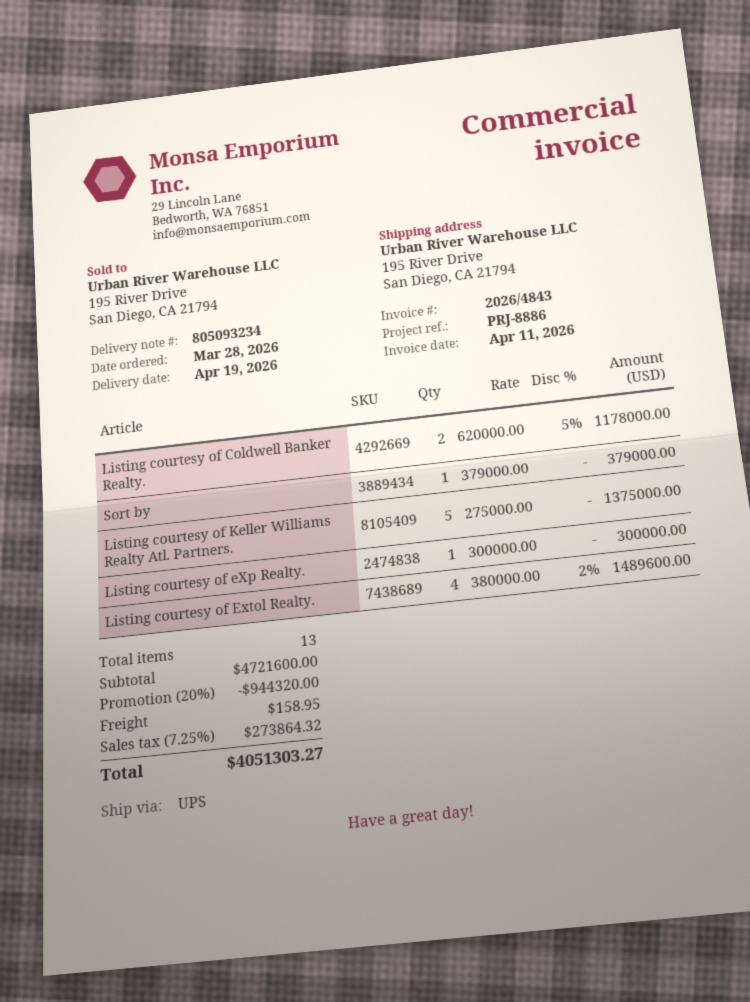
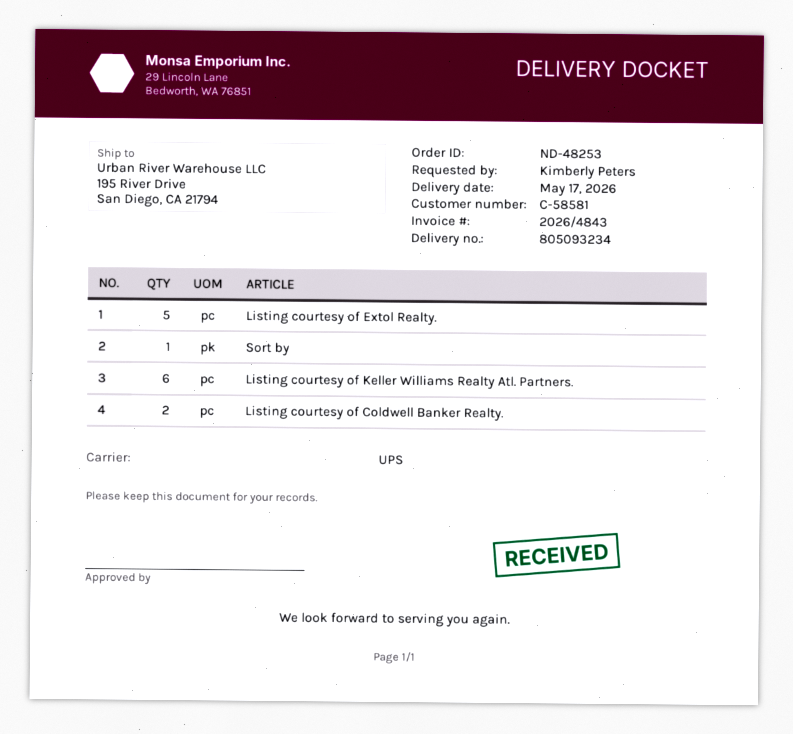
delivery date: 2026-04-19 -> 2026-05-17
Listing courtesy of Keller Williams Realty Atl. Partners.: 5 -> 6
Listing courtesy of eXp Realty.: 1 -> none
Listing courtesy of Extol Realty.: 4 -> 5

